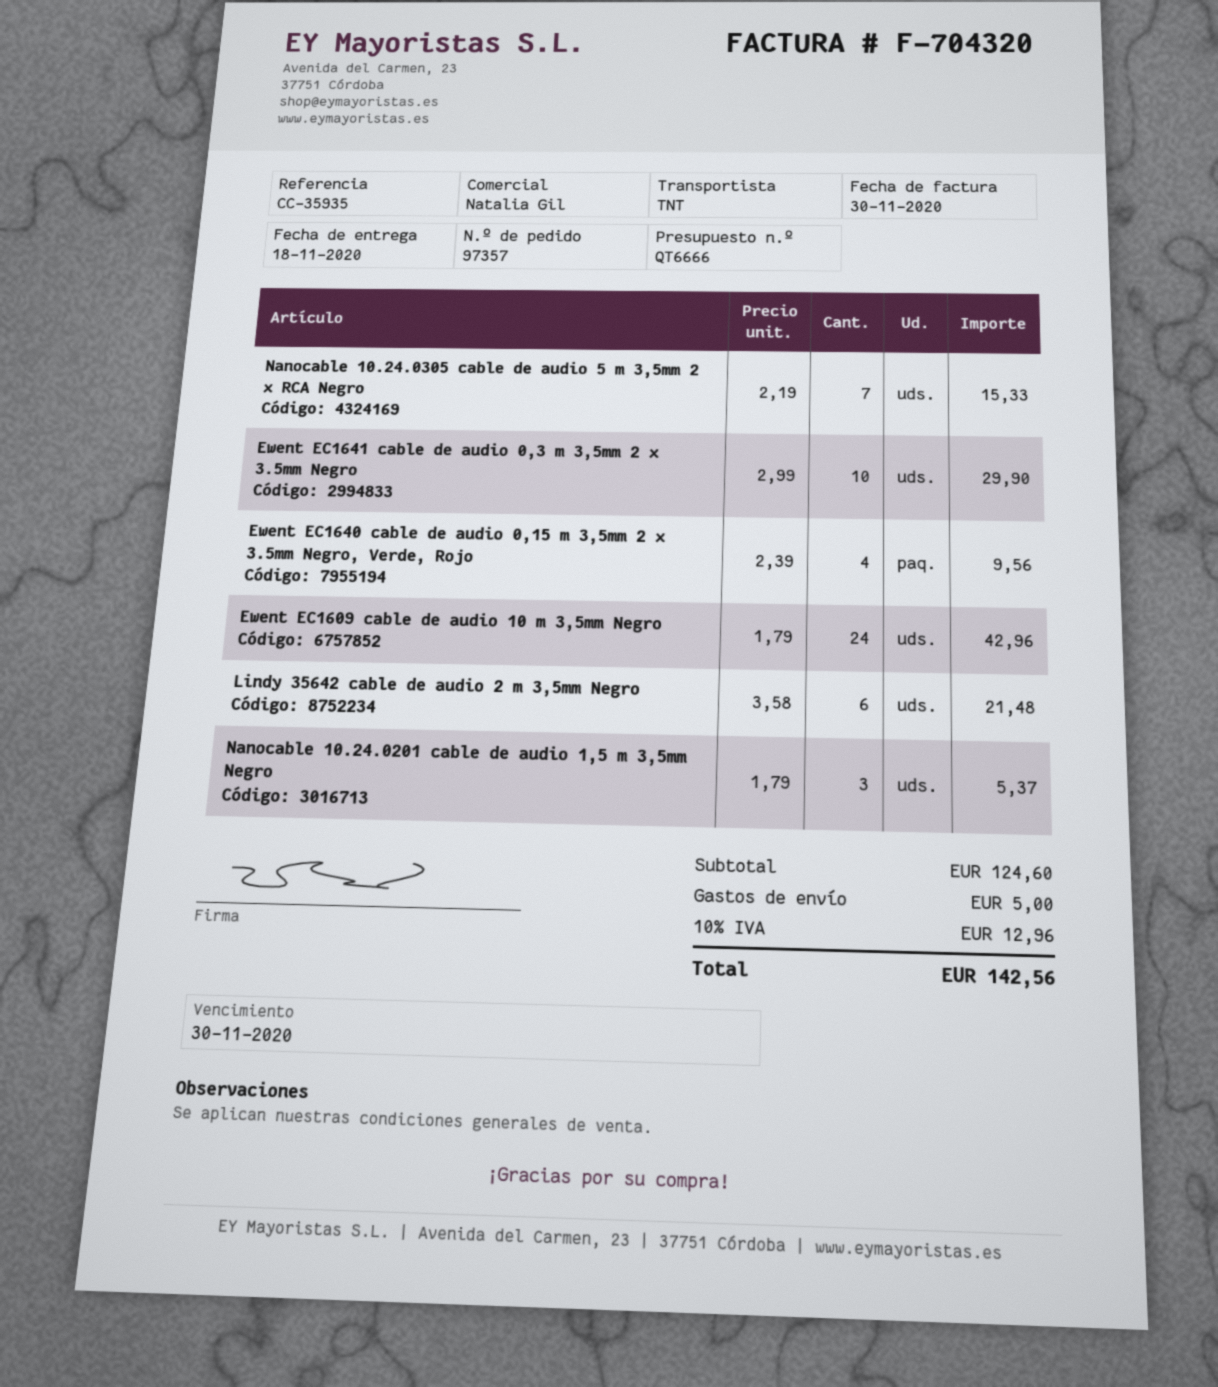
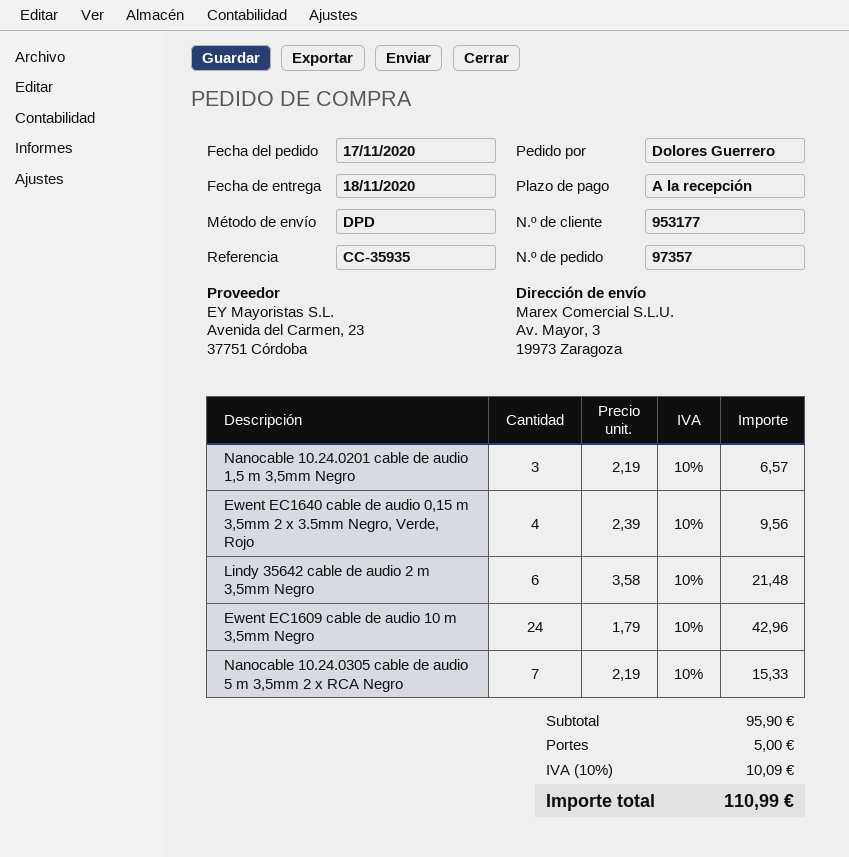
shipping method: TNT -> DPD
Ewent EC1641 cable de audio 0,3 m 3,5mm 2 x 3.5mm Negro: 10 x 2.99 = 29.90 -> none
Nanocable 10.24.0201 cable de audio 1,5 m 3,5mm Negro: 3 x 1.79 = 5.37 -> 3 x 2.19 = 6.57
subtotal: 124.60 -> 95.90
tax: 10% = 12.96 -> 10% = 10.09
total: 142.56 -> 110.99

